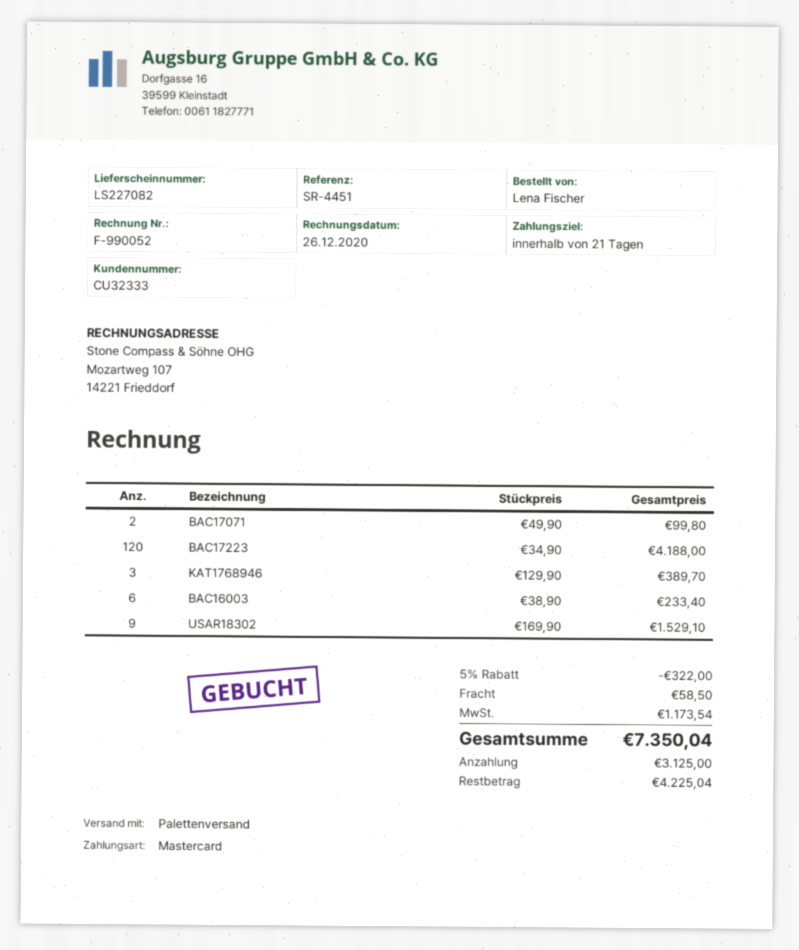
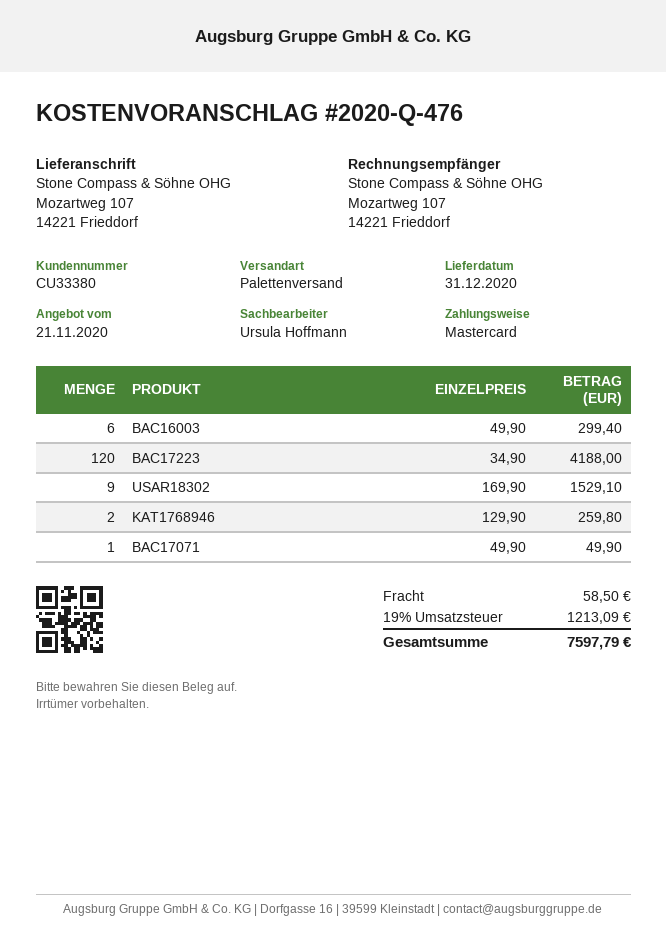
customer number: CU32333 -> CU33380
BAC17071: 2 x 49.90 = 99.80 -> 1 x 49.90 = 49.90
KAT1768946: 3 x 129.90 = 389.70 -> 2 x 129.90 = 259.80
BAC16003: 6 x 38.90 = 233.40 -> 6 x 49.90 = 299.40
discount: 5% = 322.00 -> none
tax: 1173.54 -> 1213.09
total: 7350.04 -> 7597.79

